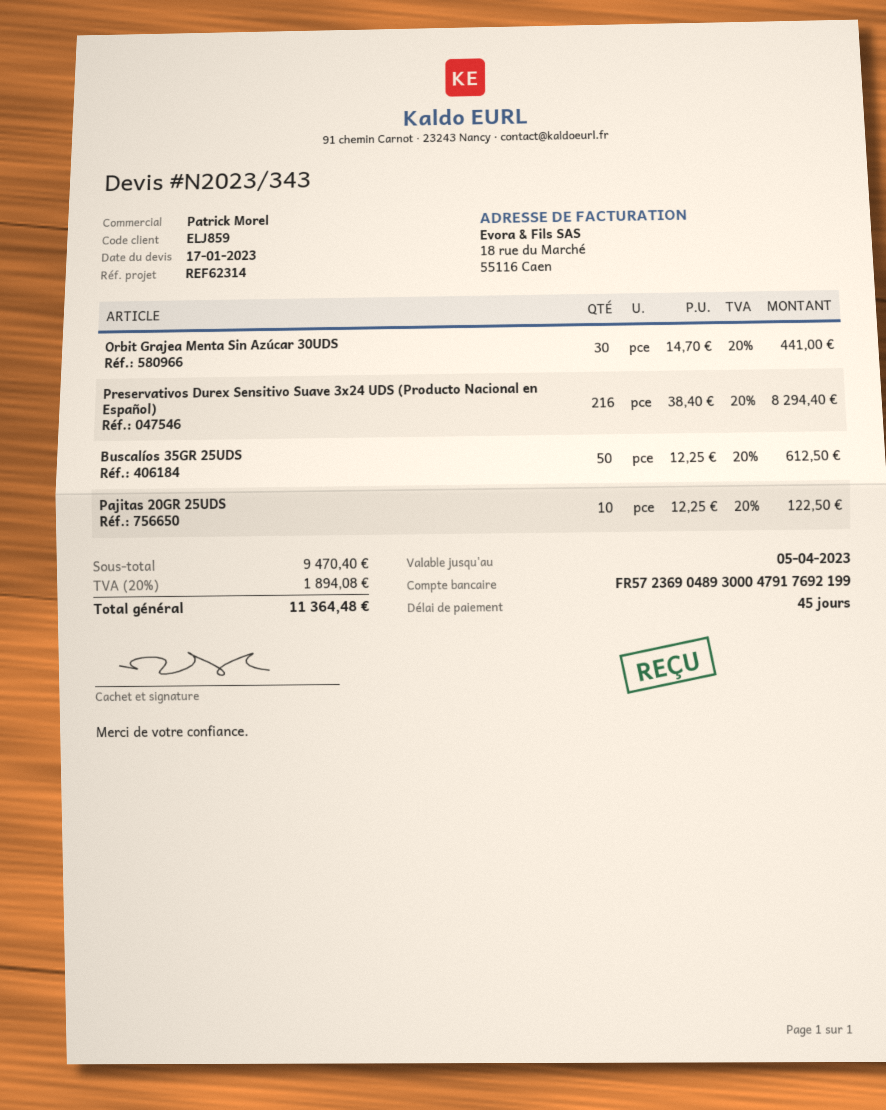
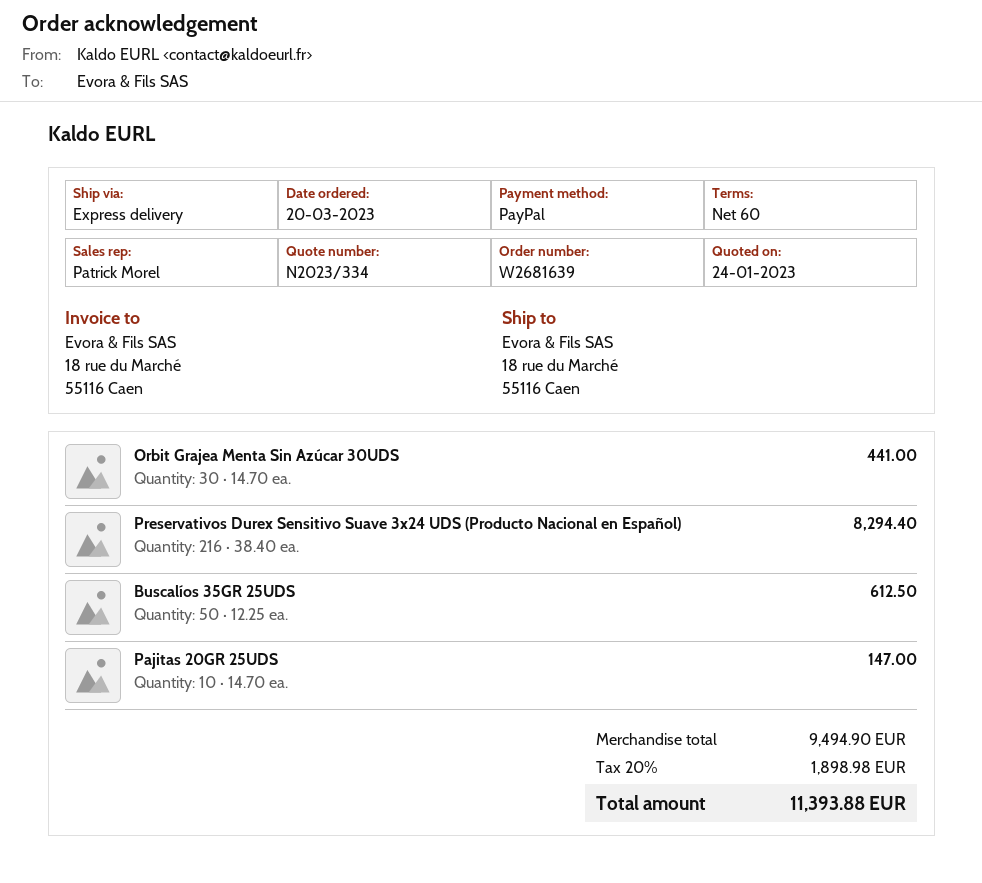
quote number: N2023/343 -> N2023/334
quote date: 2023-01-17 -> 2023-01-24
payment terms: 45 days -> 60 days
Pajitas 20GR 25UDS: 10 x 12.25 = 122.50 -> 10 x 14.70 = 147.00
subtotal: 9470.40 -> 9494.90
tax: 20% = 1894.08 -> 20% = 1898.98
total: 11364.48 -> 11393.88

